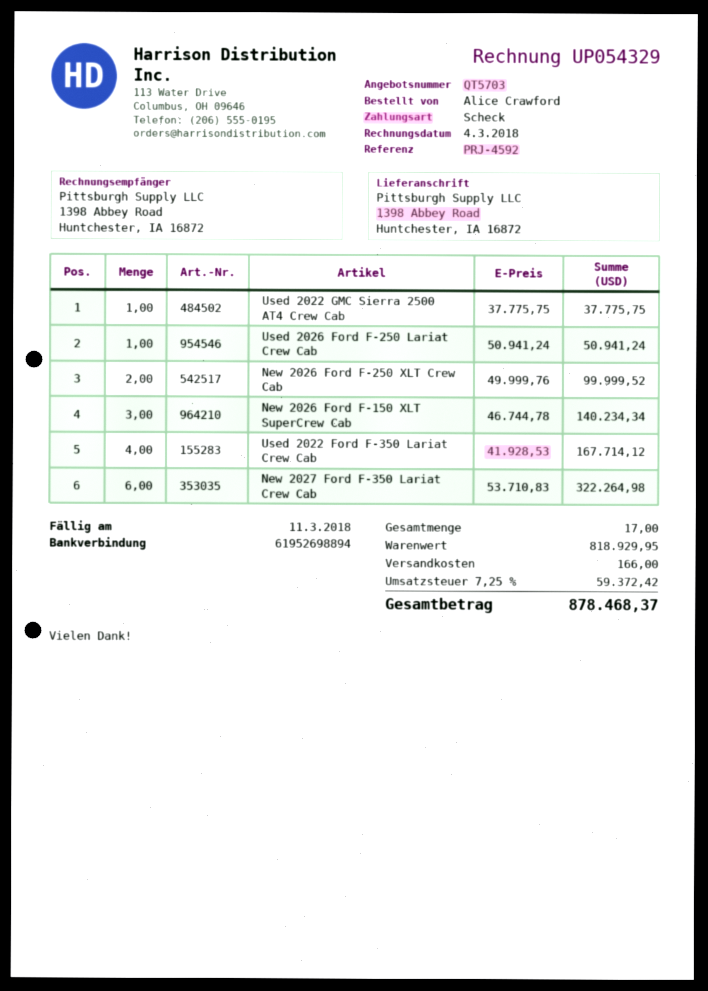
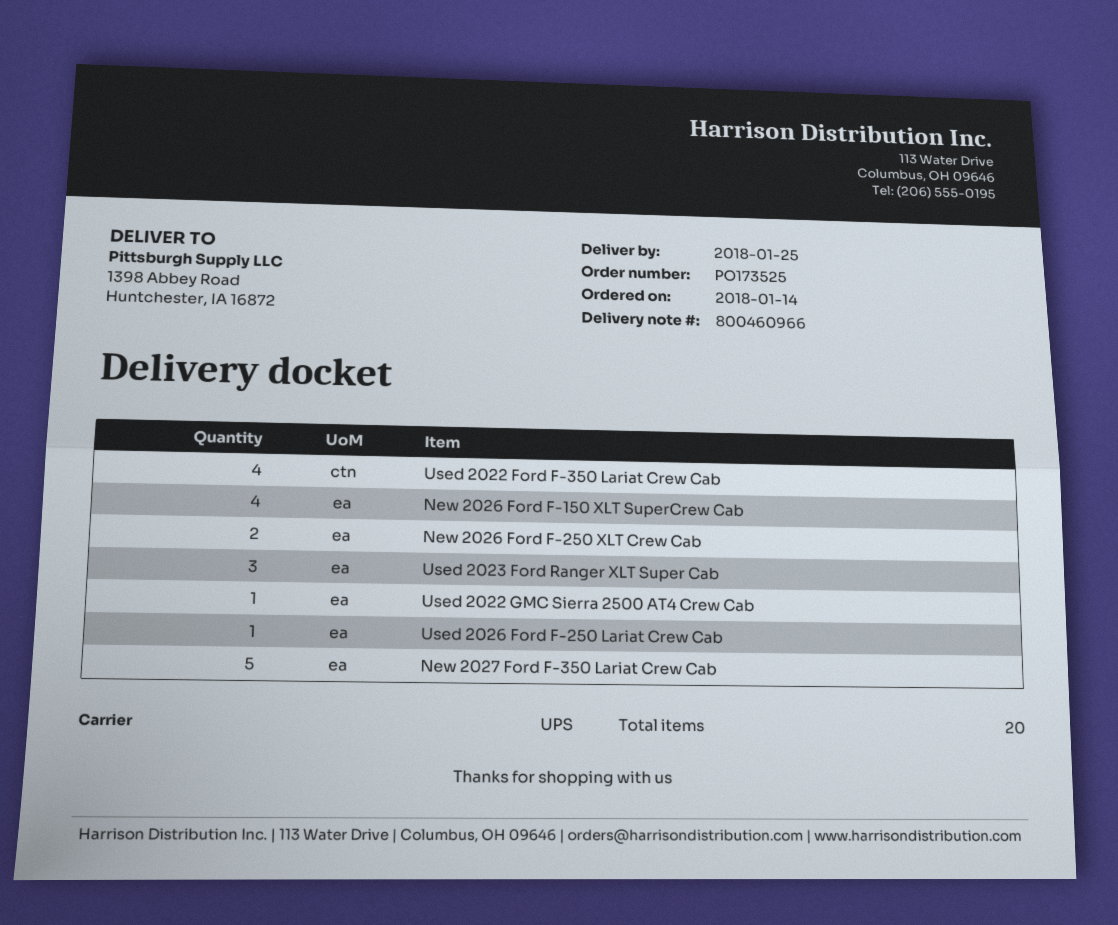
New 2026 Ford F-150 XLT SuperCrew Cab: 3 -> 4
New 2027 Ford F-350 Lariat Crew Cab: 6 -> 5
Used 2023 Ford Ranger XLT Super Cab: none -> 3
total quantity: 17 -> 20

